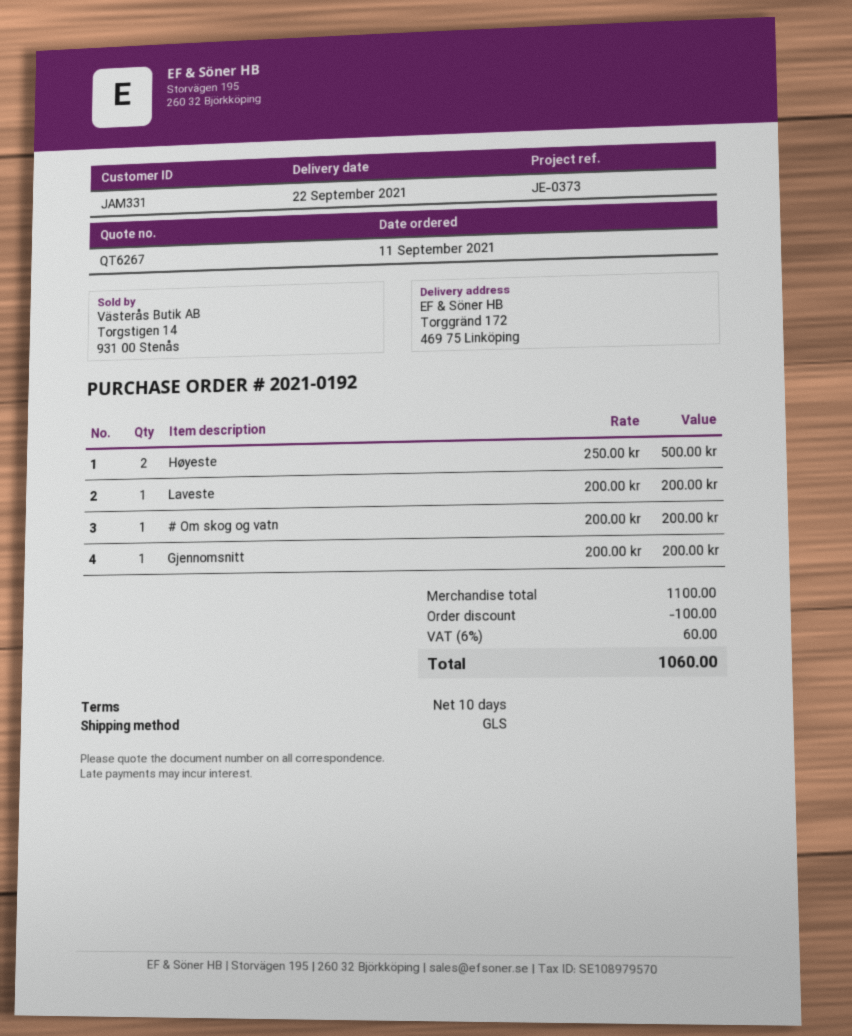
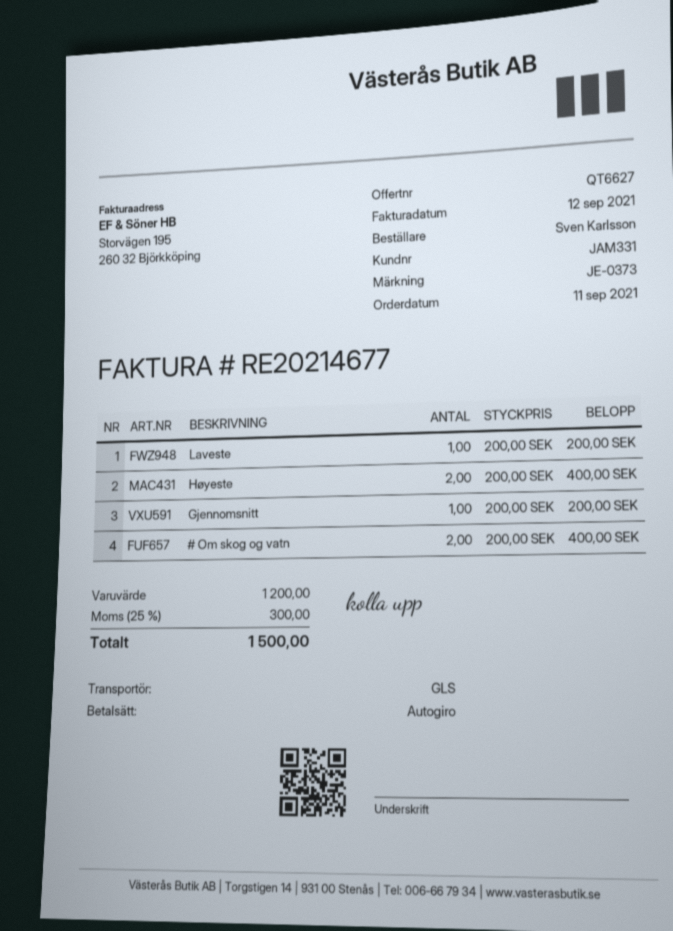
quote number: QT6267 -> QT6627
Høyeste: 2 x 250.00 = 500.00 -> 2 x 200.00 = 400.00
# Om skog og vatn: 1 x 200.00 = 200.00 -> 2 x 200.00 = 400.00
subtotal: 1100.00 -> 1200.00
discount: 100.00 -> none
tax: 6% = 60.00 -> 25% = 300.00
total: 1060.00 -> 1500.00

